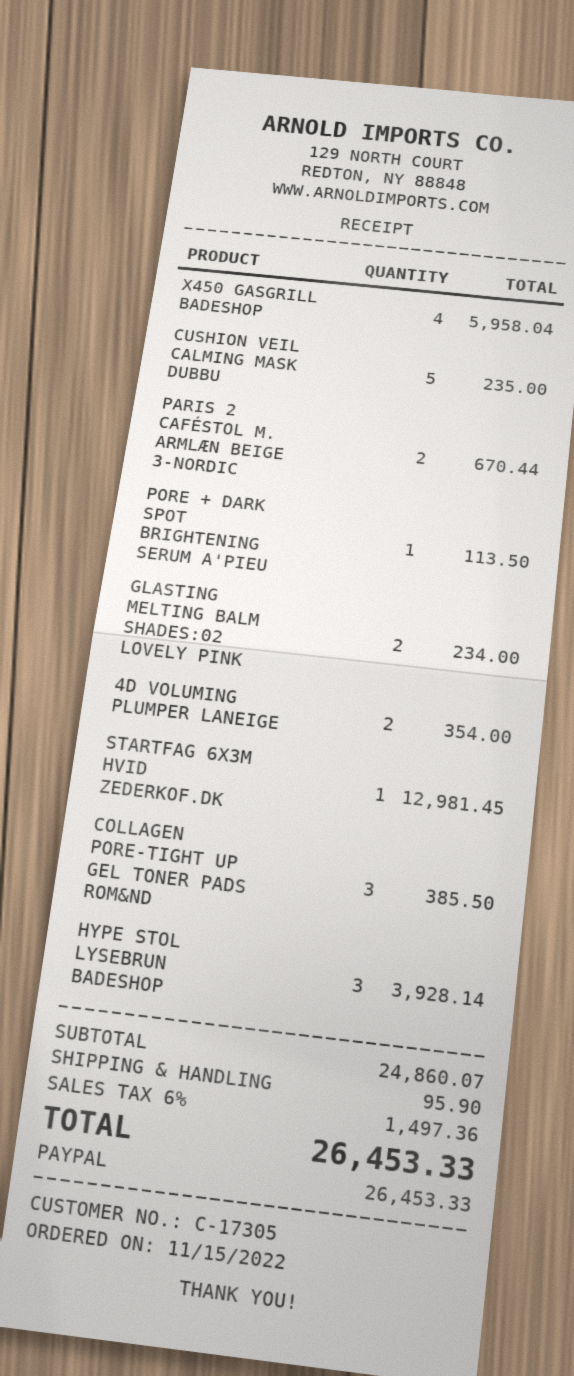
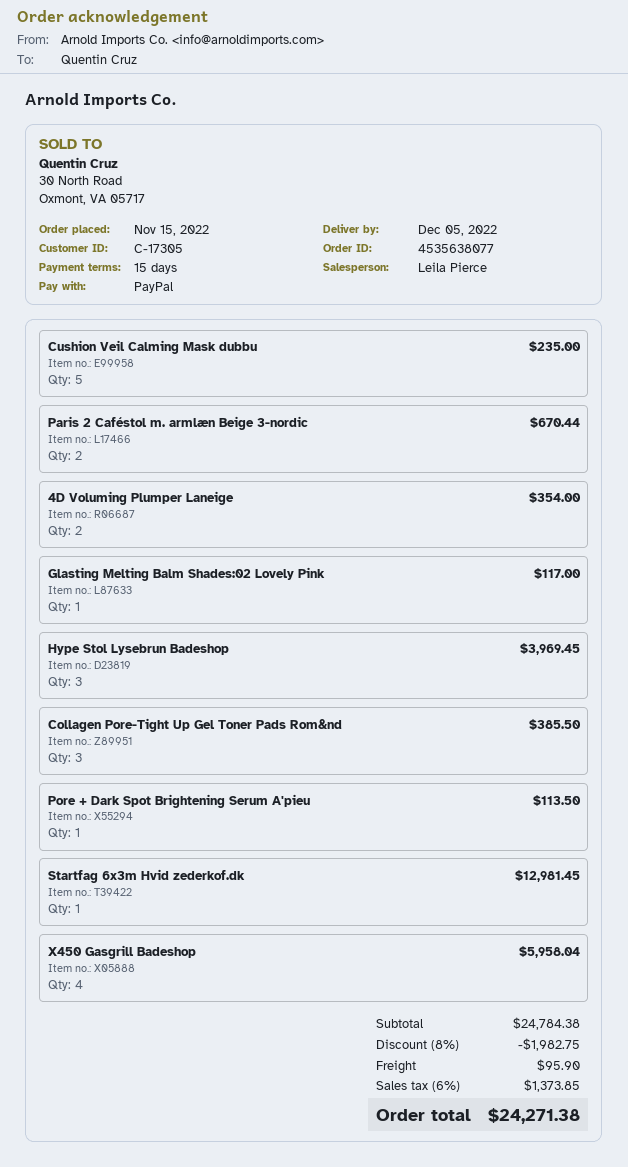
GLASTING MELTING BALM SHADES:02 LOVELY PINK: 2 for 234.00 -> 1 for 117.00
HYPE STOL LYSEBRUN BADESHOP: 3 for 3928.14 -> 3 for 3969.45
subtotal: 24860.07 -> 24784.38
discount: none -> 8% = 1982.75
tax: 6% = 1497.36 -> 6% = 1373.85
total: 26453.33 -> 24271.38

